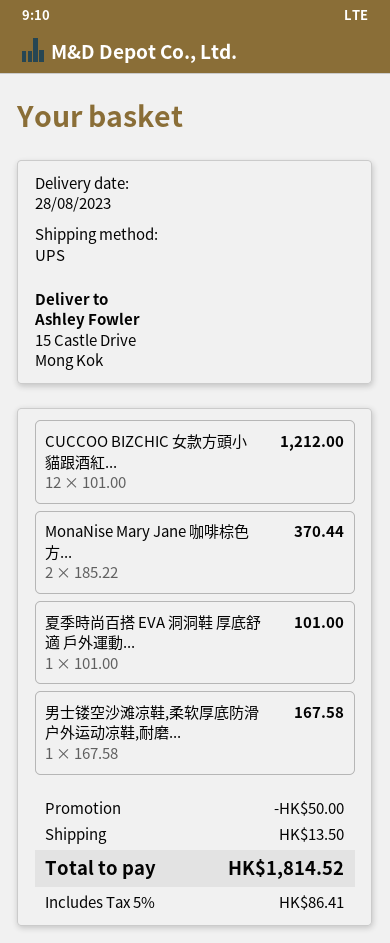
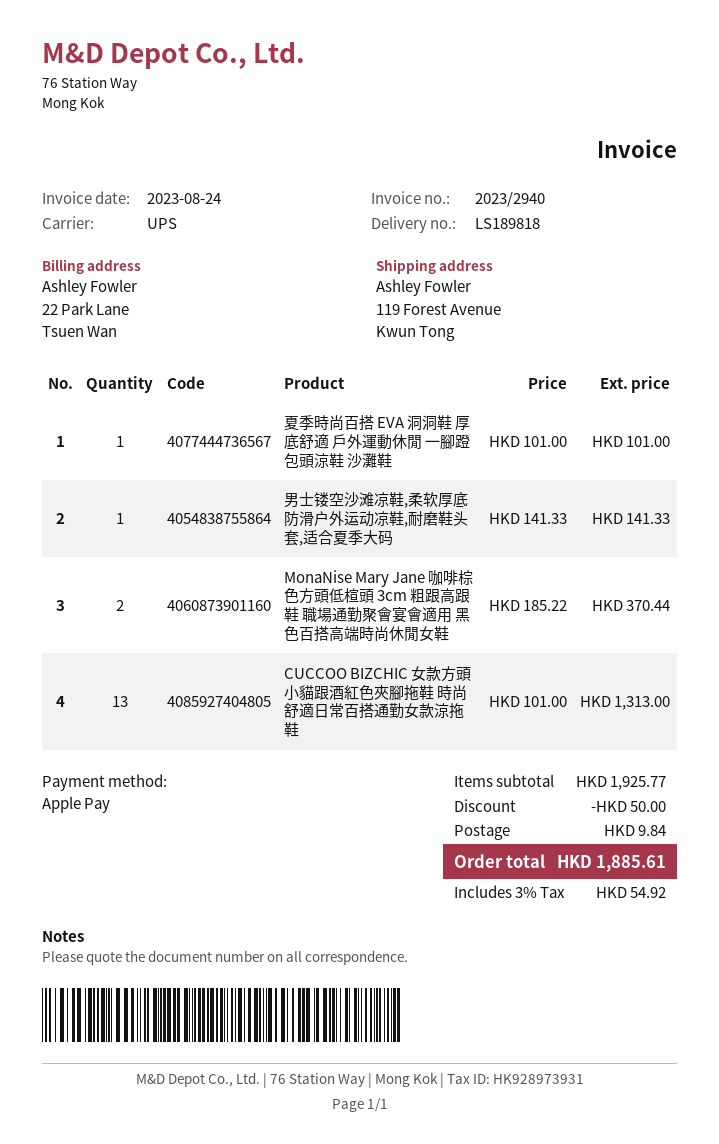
ship to: 15 Castle Drive, Mong Kok -> 119 Forest Avenue, Kwun Tong
CUCCOO BIZCHIC 女款方頭小貓跟酒紅...: 12 x 101.00 = 1212.00 -> 13 x 101.00 = 1313.00
男士镂空沙滩凉鞋,柔软厚底防滑户外运动凉鞋,耐磨...: 1 x 167.58 = 167.58 -> 1 x 141.33 = 141.33
shipping: 13.50 -> 9.84
tax: 5% = 86.41 -> 3% = 54.92
total: 1814.52 -> 1885.61

